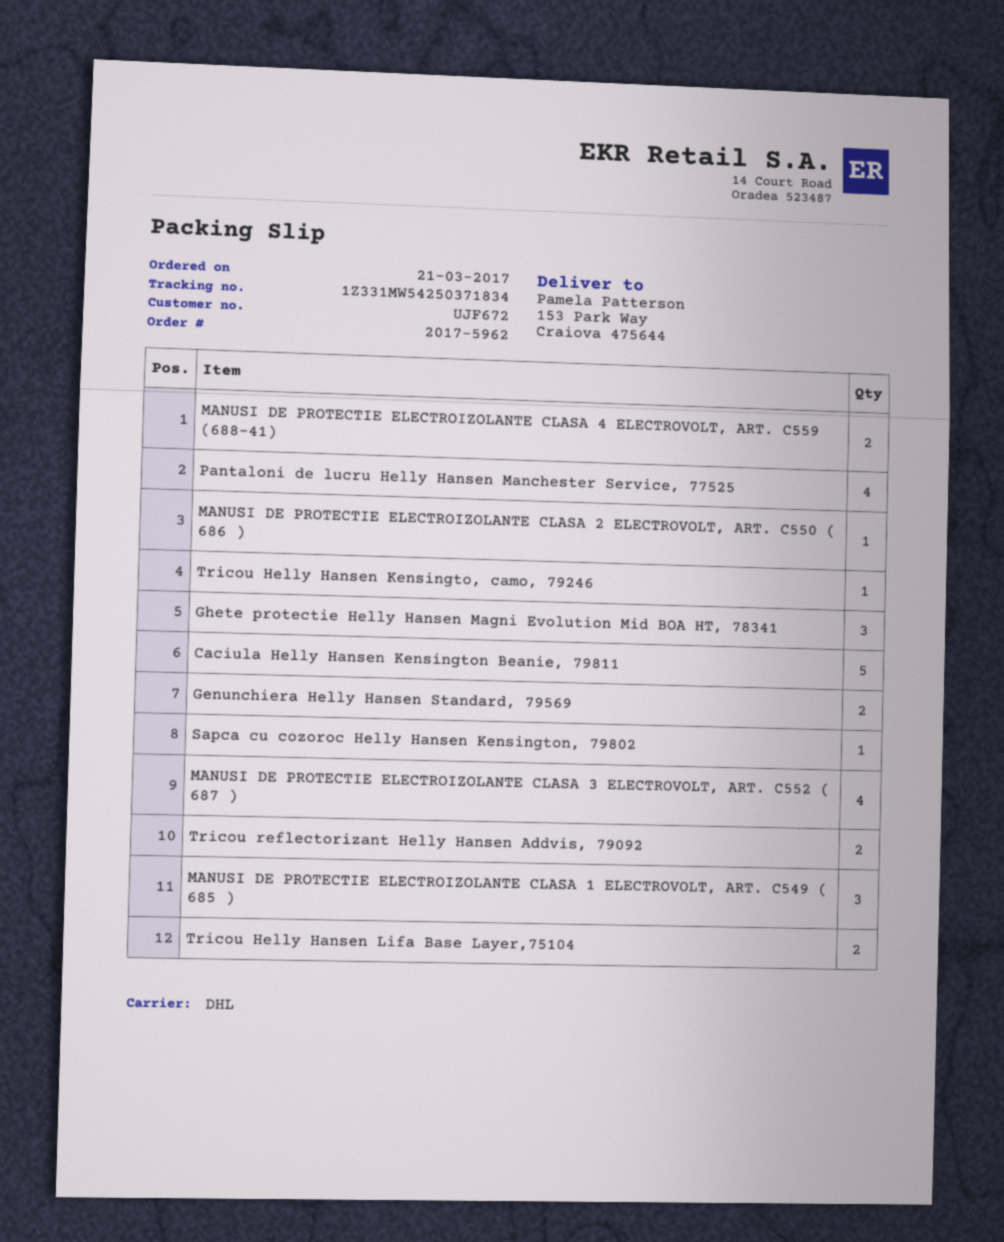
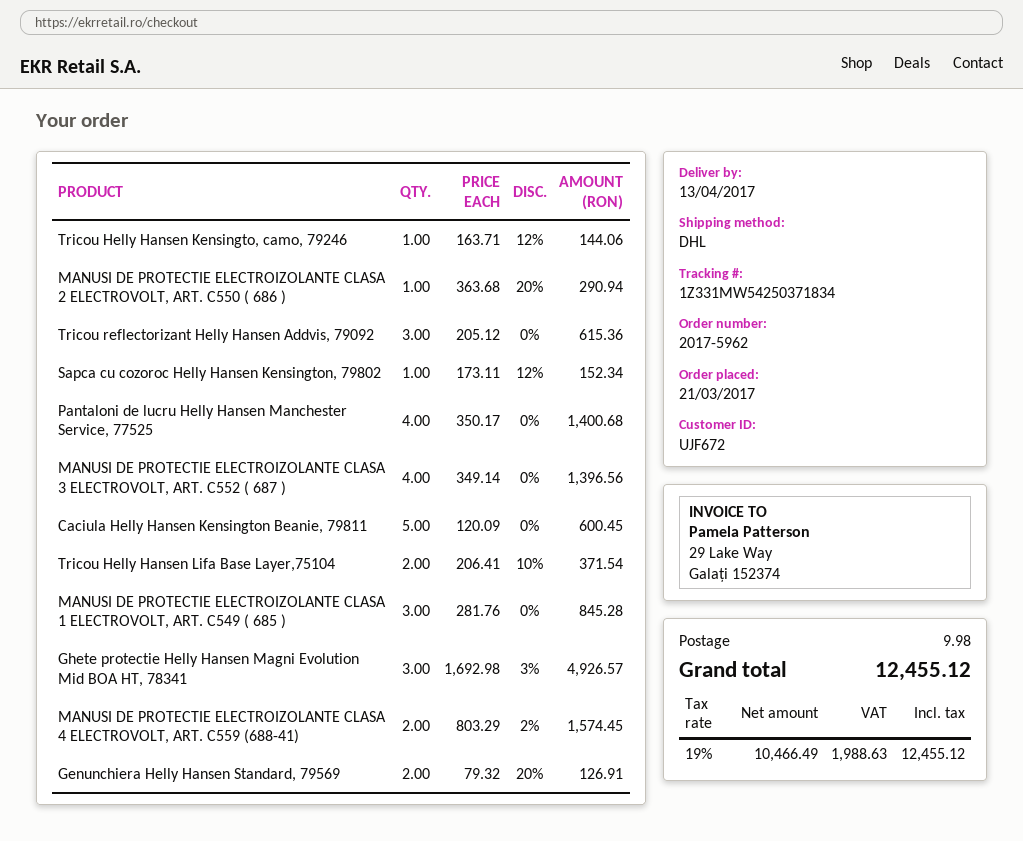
Tricou reflectorizant Helly Hansen Addvis, 79092: 2 -> 3

